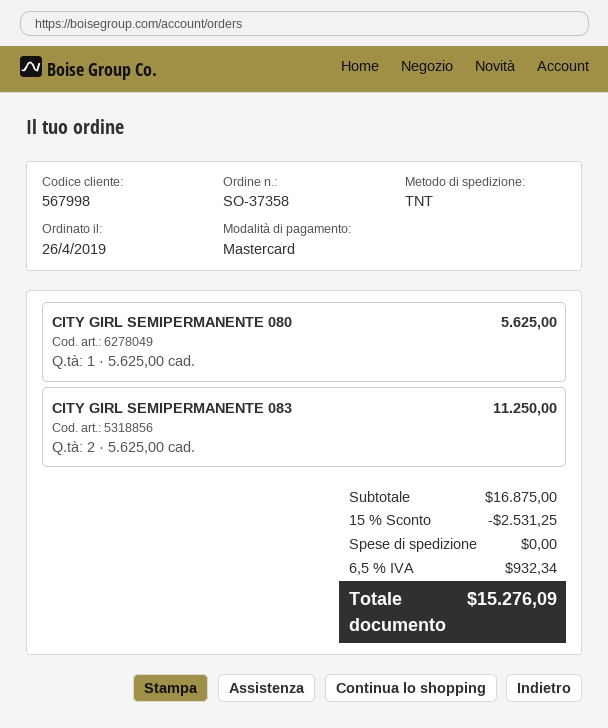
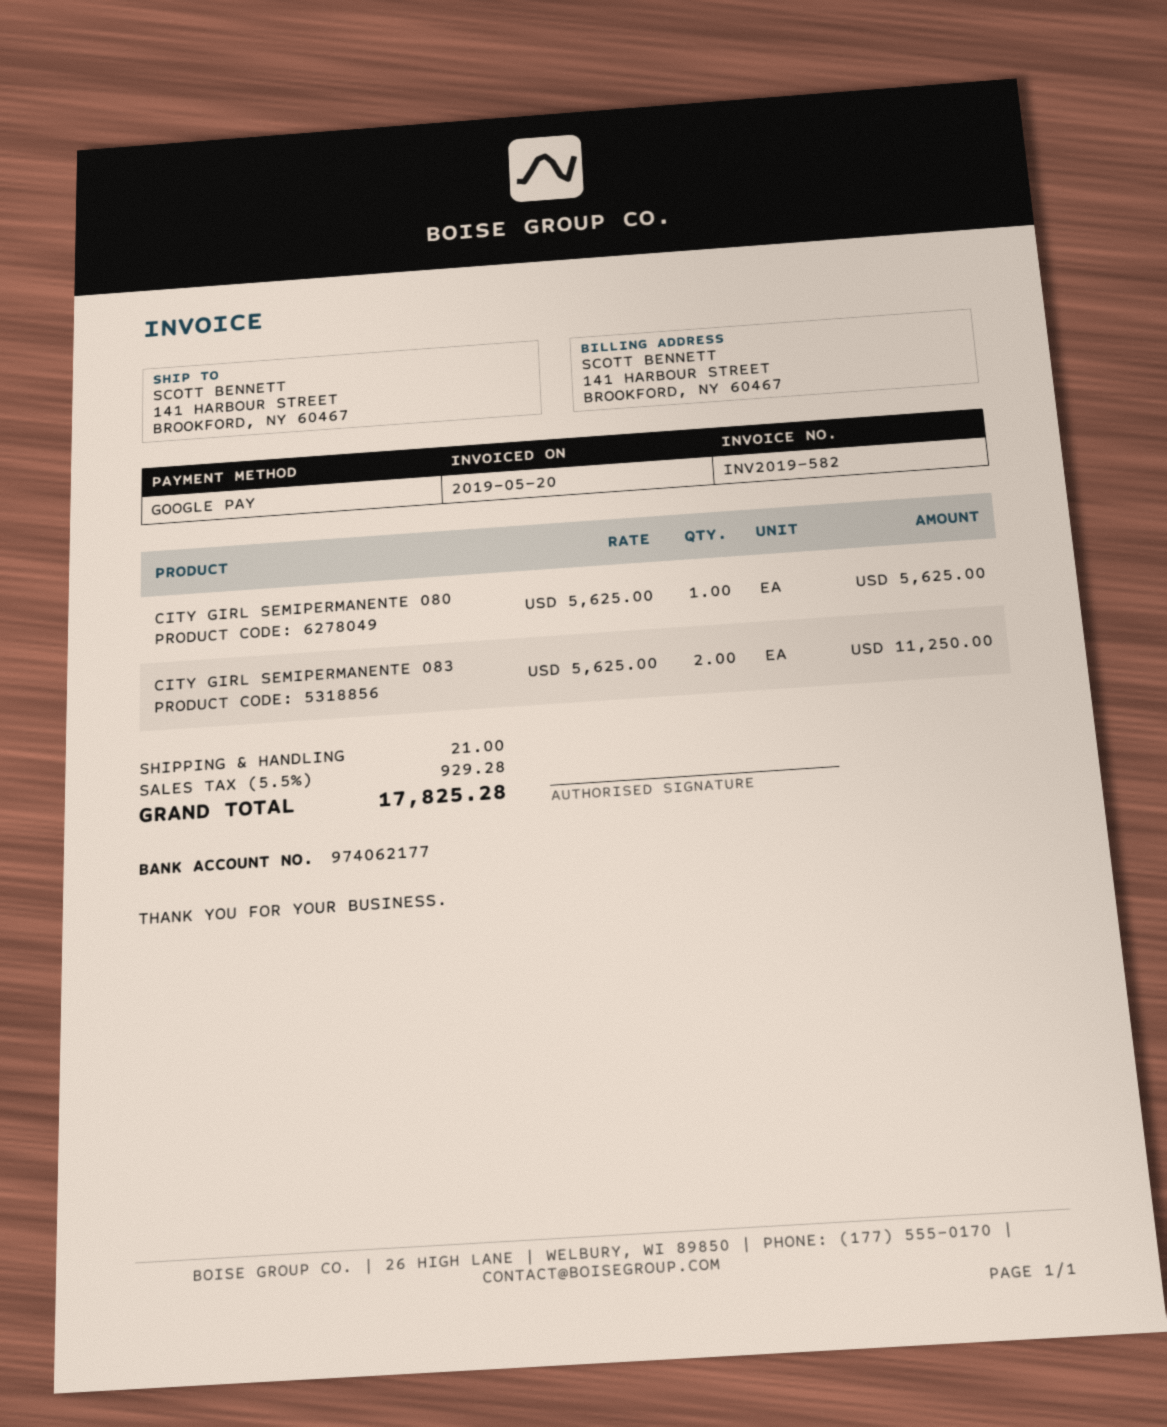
payment method: Mastercard -> Google Pay
discount: 15% = 2531.25 -> none
shipping: 0.00 -> 21.00
tax: 6.5% = 932.34 -> 5.5% = 929.28
total: 15276.09 -> 17825.28

